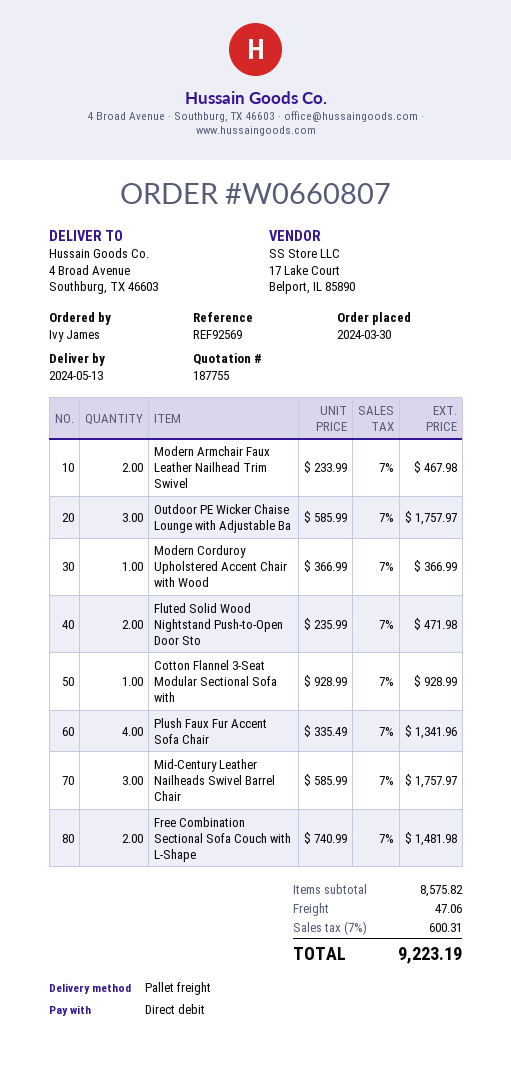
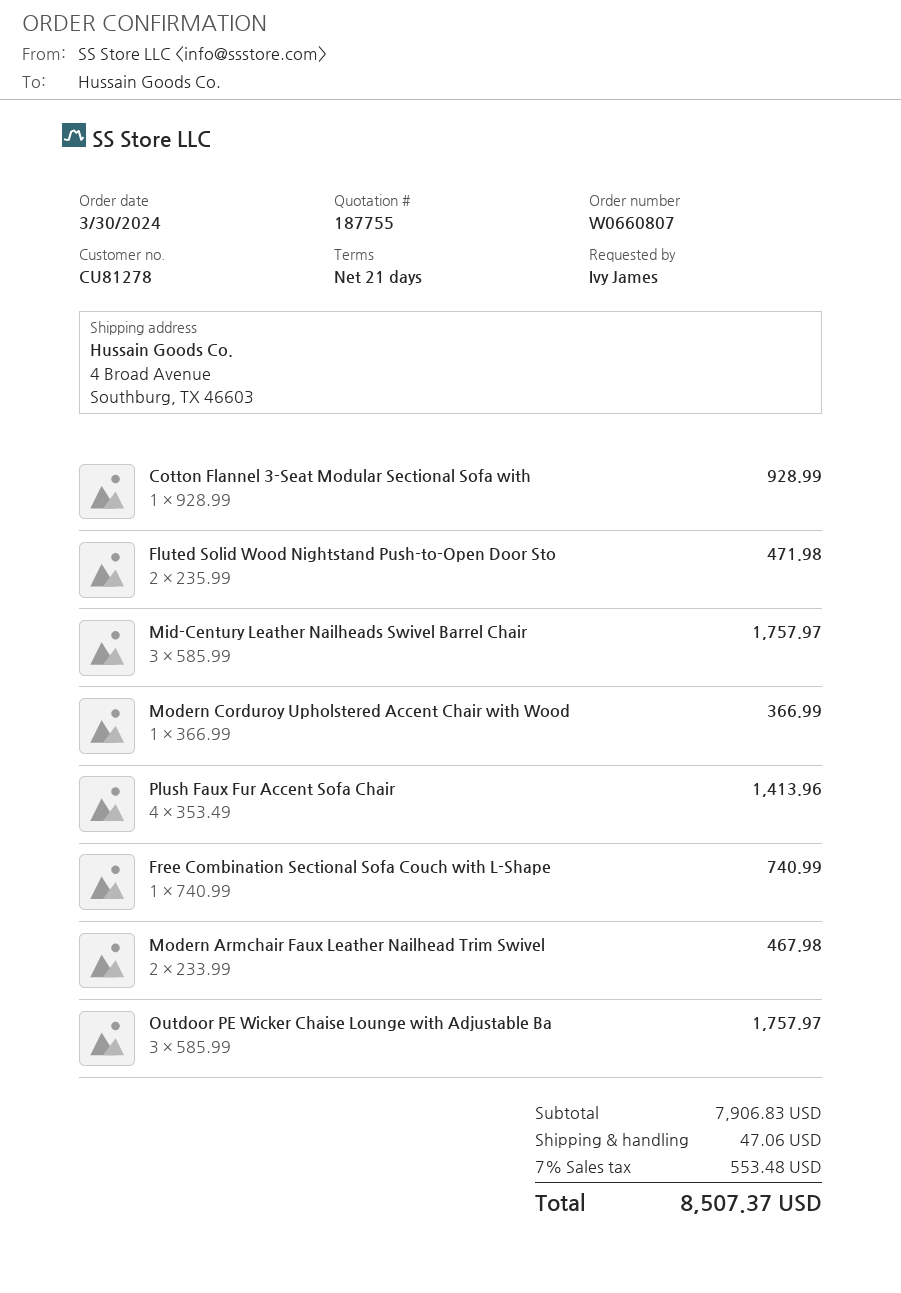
Plush Faux Fur Accent Sofa Chair: 4 x 335.49 = 1341.96 -> 4 x 353.49 = 1413.96
Free Combination Sectional Sofa Couch with L-Shape: 2 x 740.99 = 1481.98 -> 1 x 740.99 = 740.99
subtotal: 8575.82 -> 7906.83
tax: 7% = 600.31 -> 7% = 553.48
total: 9223.19 -> 8507.37

